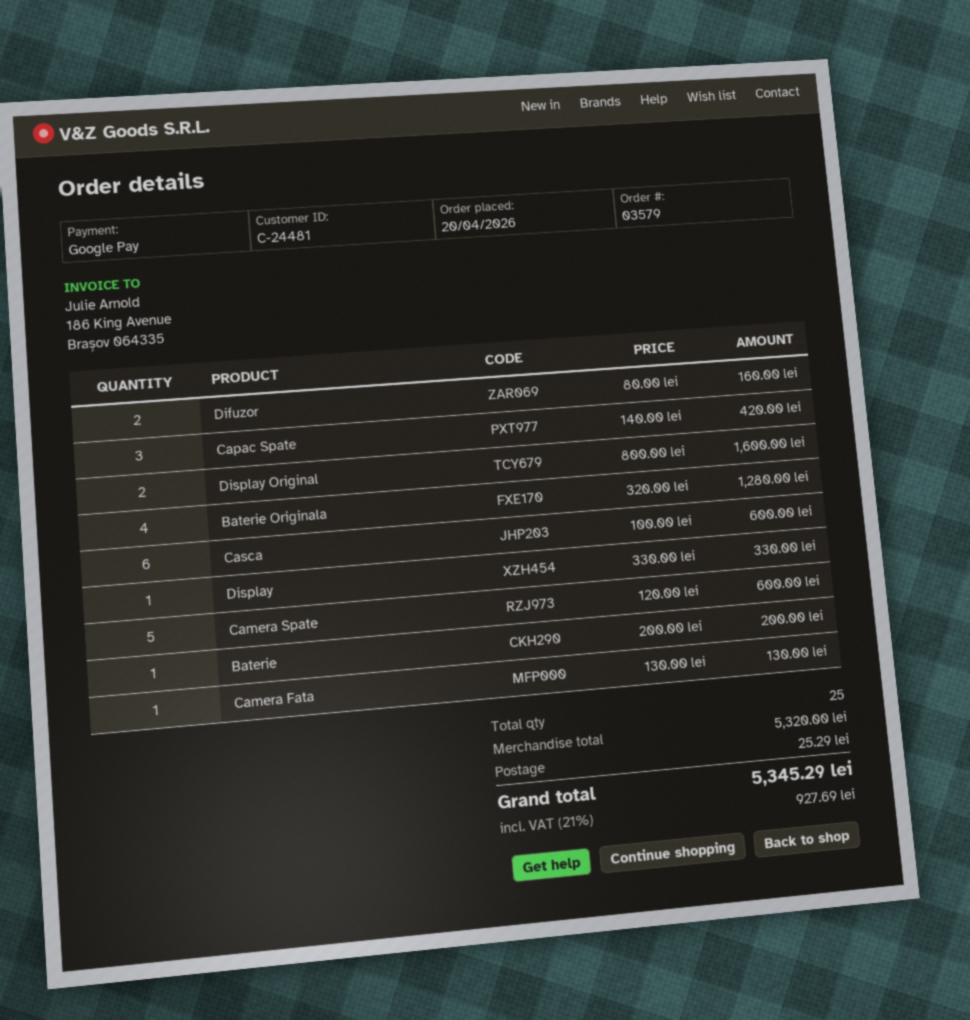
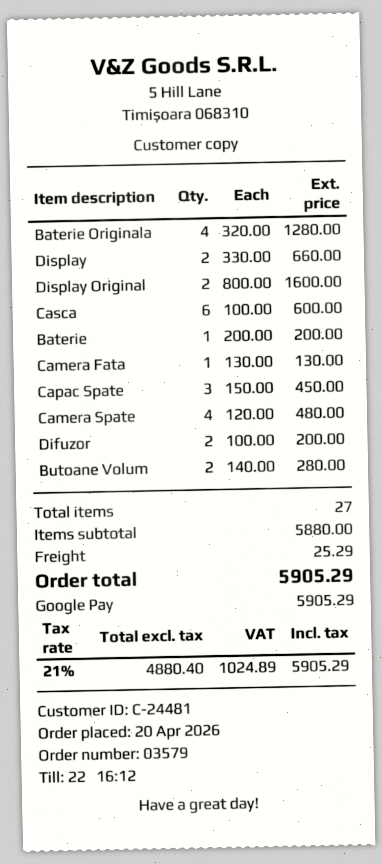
Difuzor: 2 x 80.00 = 160.00 -> 2 x 100.00 = 200.00
Capac Spate: 3 x 140.00 = 420.00 -> 3 x 150.00 = 450.00
Display: 1 x 330.00 = 330.00 -> 2 x 330.00 = 660.00
Camera Spate: 5 x 120.00 = 600.00 -> 4 x 120.00 = 480.00
Butoane Volum: none -> 2 x 140.00 = 280.00
total quantity: 25 -> 27
subtotal: 5320.00 -> 5880.00
tax: 21% = 927.69 -> 21% = 1024.89
total: 5345.29 -> 5905.29

